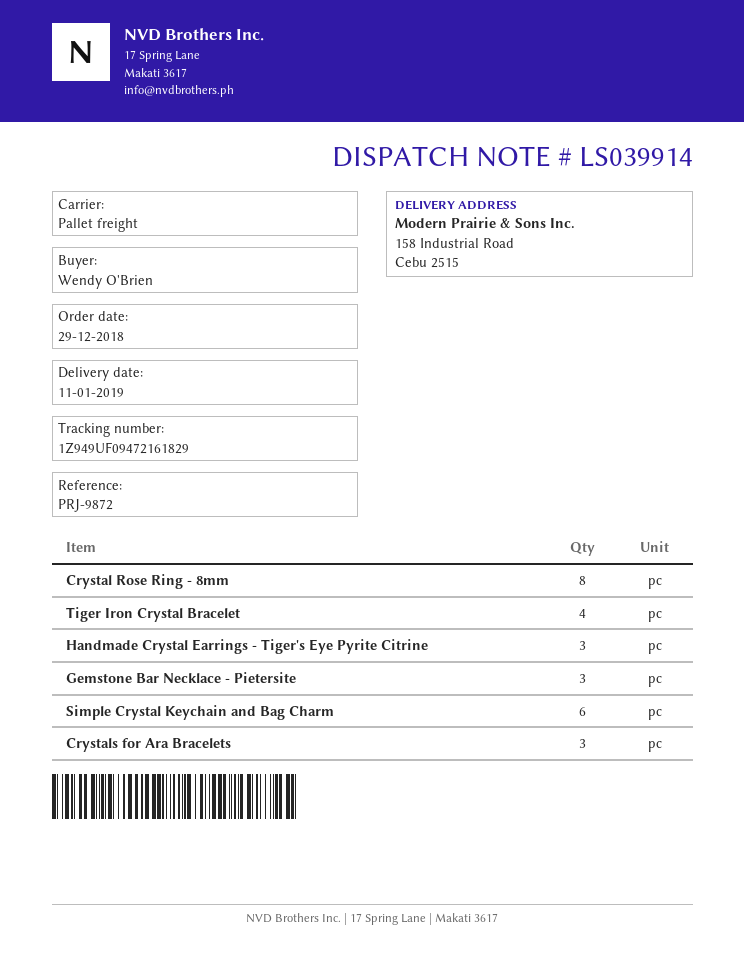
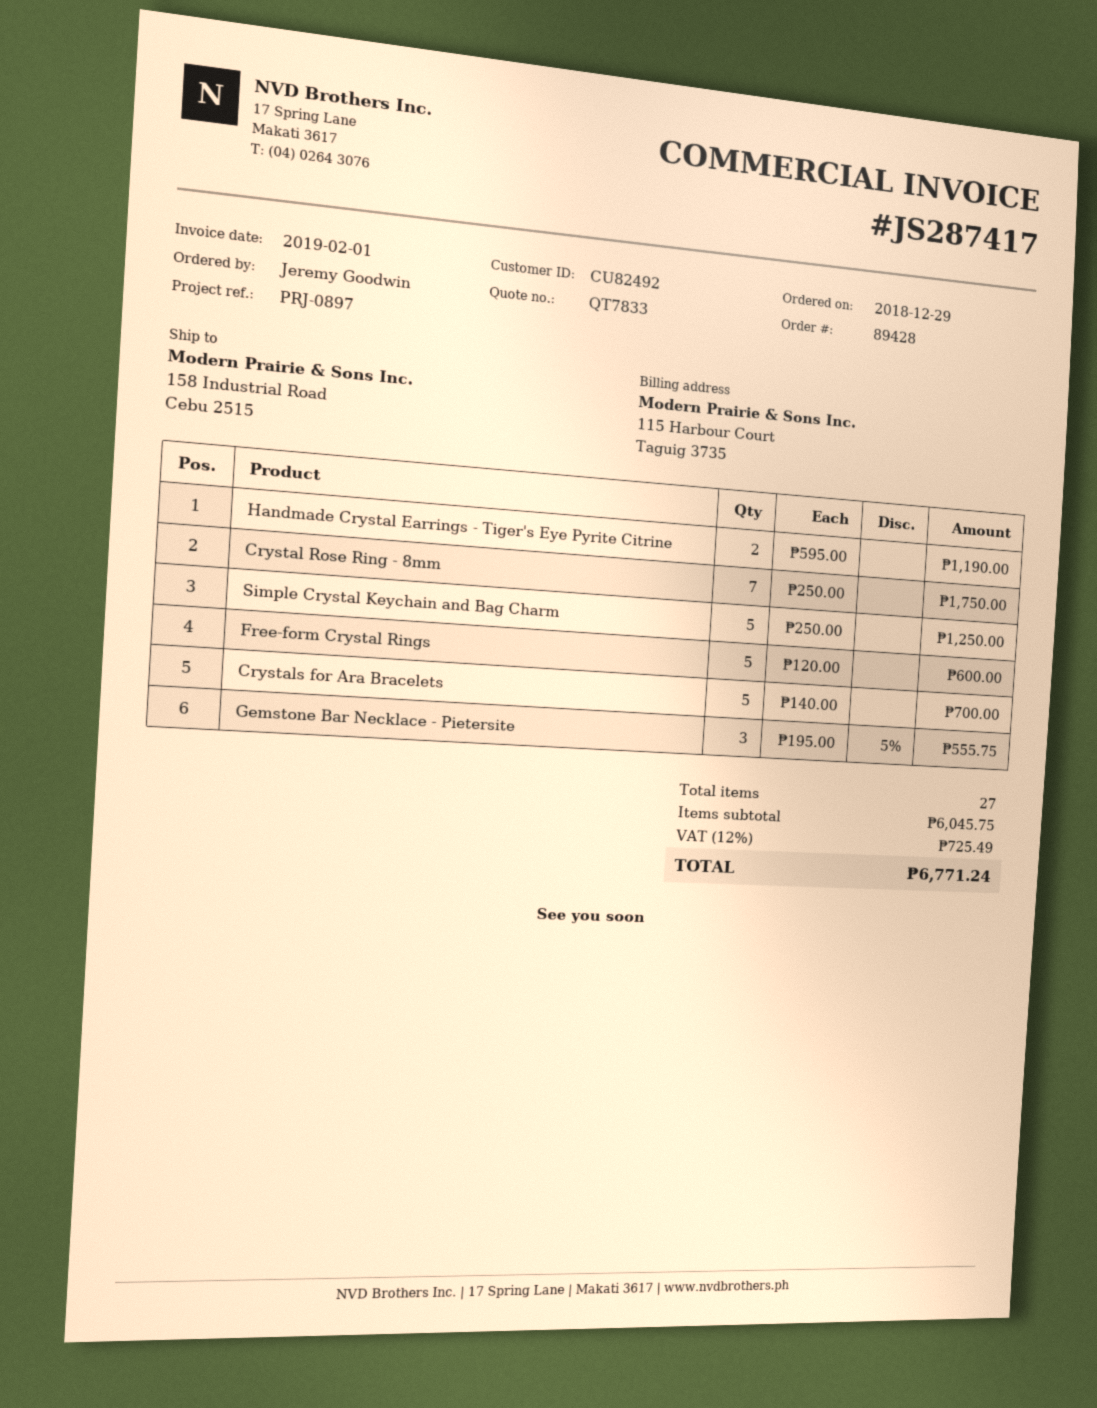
reference: PRJ-9872 -> PRJ-0897
ordered by: Wendy O'Brien -> Jeremy Goodwin
Crystal Rose Ring - 8mm: 8 -> 7
Tiger Iron Crystal Bracelet: 4 -> none
Handmade Crystal Earrings - Tiger's Eye Pyrite Citrine: 3 -> 2
Simple Crystal Keychain and Bag Charm: 6 -> 5
Crystals for Ara Bracelets: 3 -> 5
Free-form Crystal Rings: none -> 5

